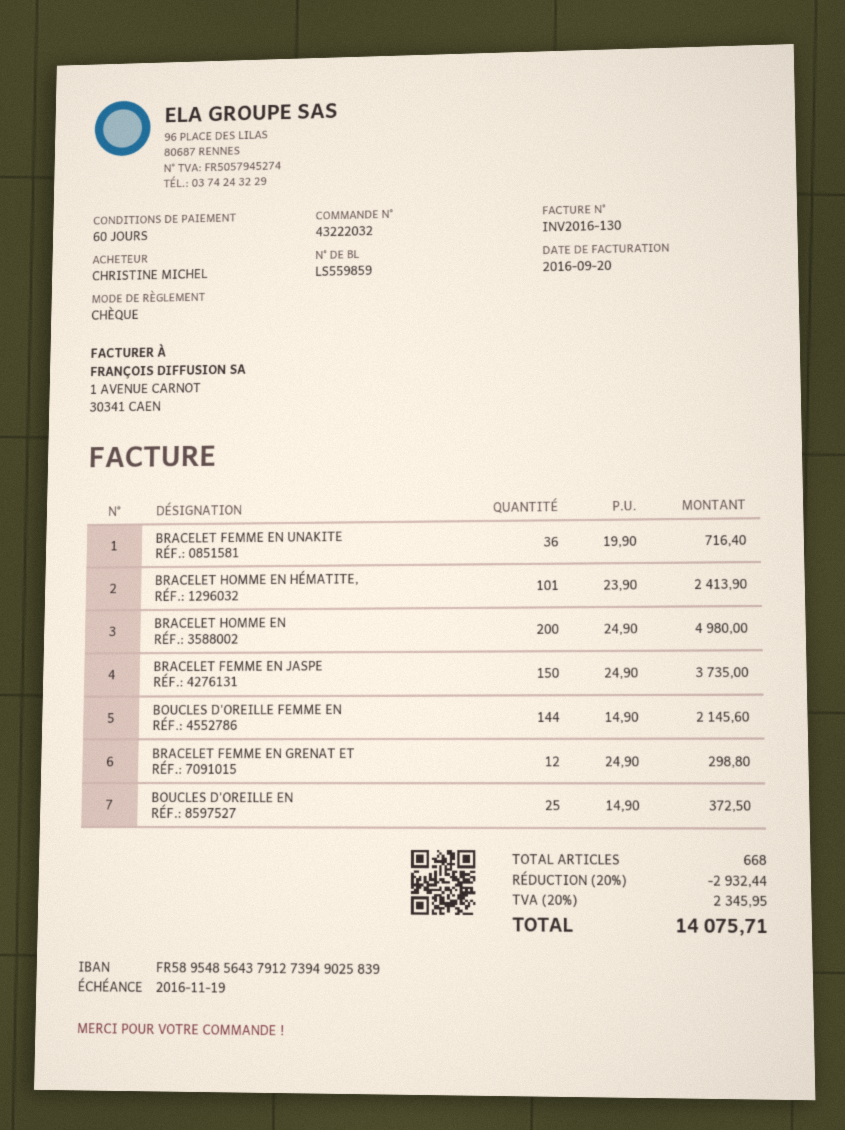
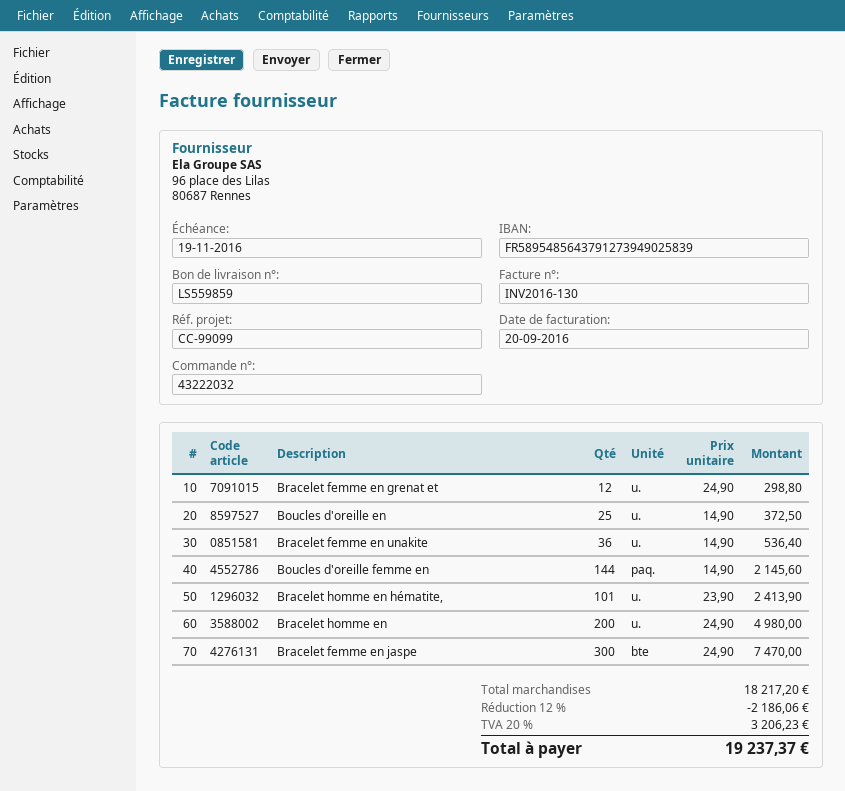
BRACELET FEMME EN UNAKITE: 36 x 19.90 = 716.40 -> 36 x 14.90 = 536.40
BRACELET FEMME EN JASPE: 150 x 24.90 = 3735.00 -> 300 x 24.90 = 7470.00
discount: 20% = 2932.44 -> 12% = 2186.06
tax: 20% = 2345.95 -> 20% = 3206.23
total: 14075.71 -> 19237.37

